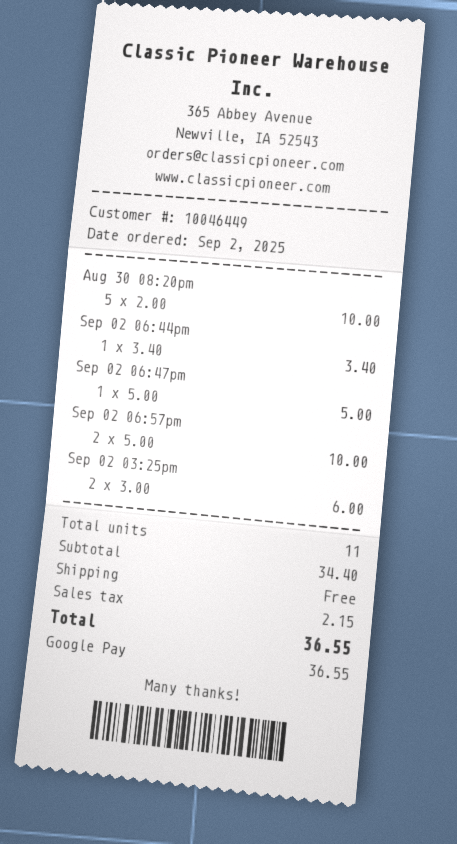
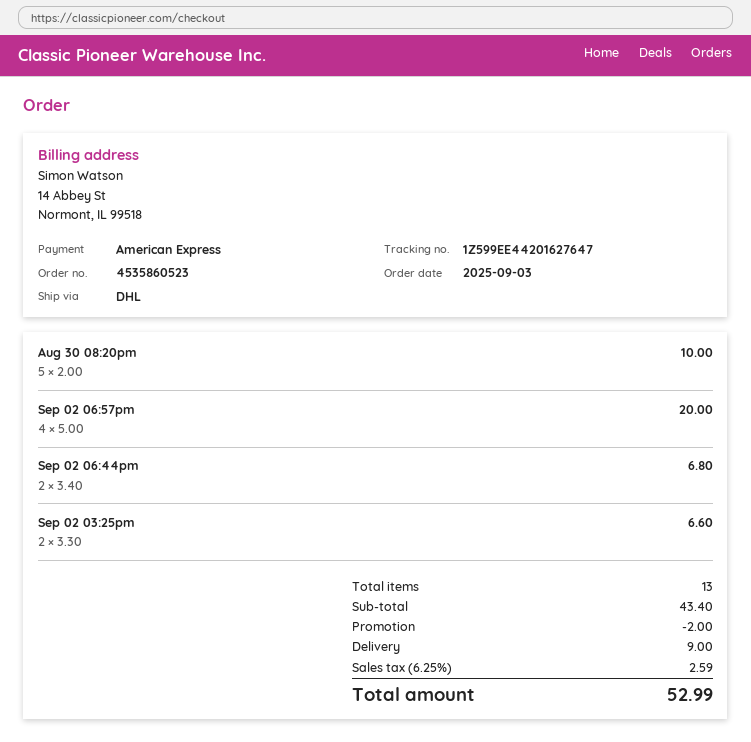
order date: 2025-09-02 -> 2025-09-03
payment method: Google Pay -> American Express
Sep 02 06:44pm: 1 x 3.40 = 3.40 -> 2 x 3.40 = 6.80
Sep 02 06:47pm: 1 x 5.00 = 5.00 -> none
Sep 02 06:57pm: 2 x 5.00 = 10.00 -> 4 x 5.00 = 20.00
Sep 02 03:25pm: 2 x 3.00 = 6.00 -> 2 x 3.30 = 6.60
total quantity: 11 -> 13
subtotal: 34.40 -> 43.40
discount: none -> 2.00
shipping: 0.00 -> 9.00
tax: 2.15 -> 2.59
total: 36.55 -> 52.99

